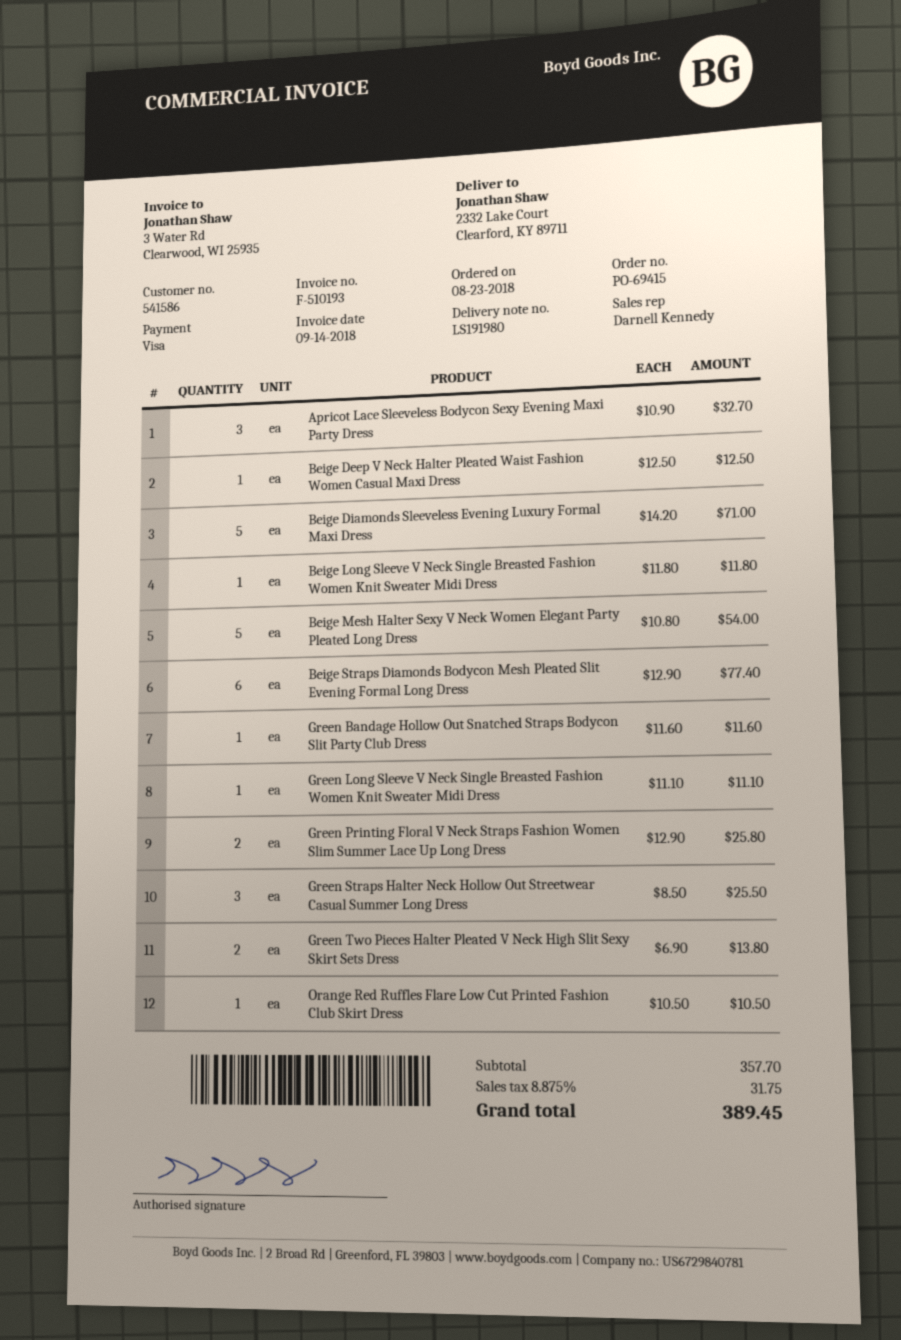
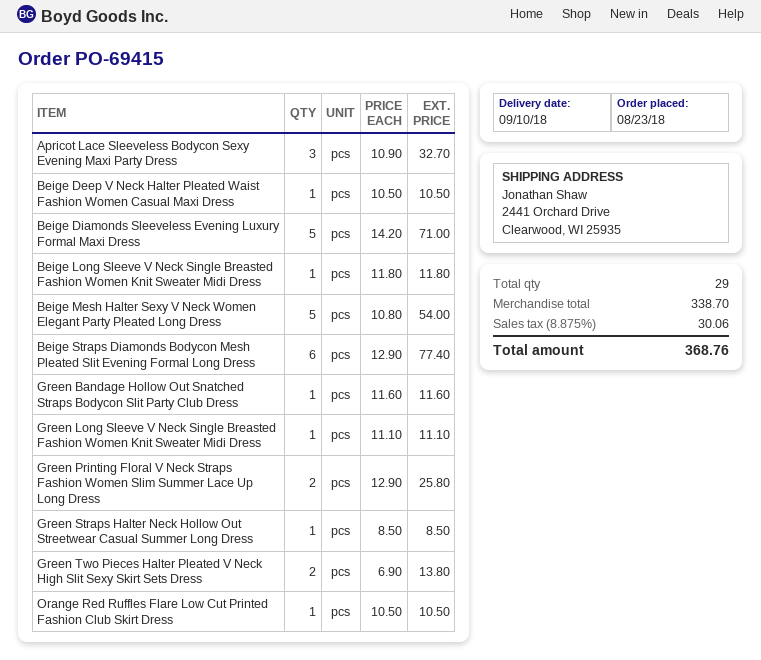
ship to: 2332 Lake Court, Clearford, KY 89711 -> 2441 Orchard Drive, Clearwood, WI 25935
Beige Deep V Neck Halter Pleated Waist Fashion Women Casual Maxi Dress: 1 x 12.50 = 12.50 -> 1 x 10.50 = 10.50
Green Straps Halter Neck Hollow Out Streetwear Casual Summer Long Dress: 3 x 8.50 = 25.50 -> 1 x 8.50 = 8.50
subtotal: 357.70 -> 338.70
tax: 8.875% = 31.75 -> 8.875% = 30.06
total: 389.45 -> 368.76

